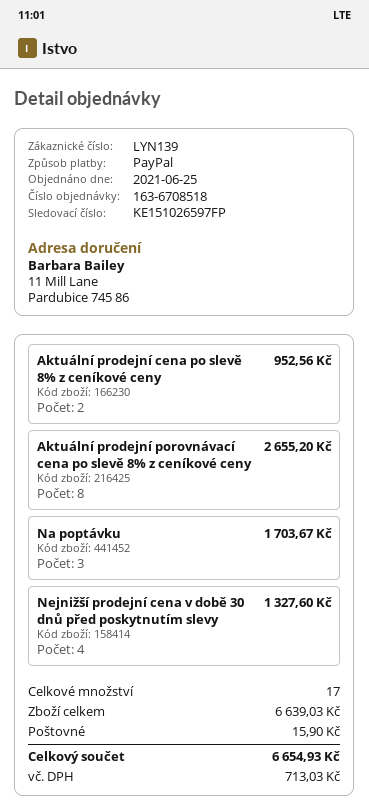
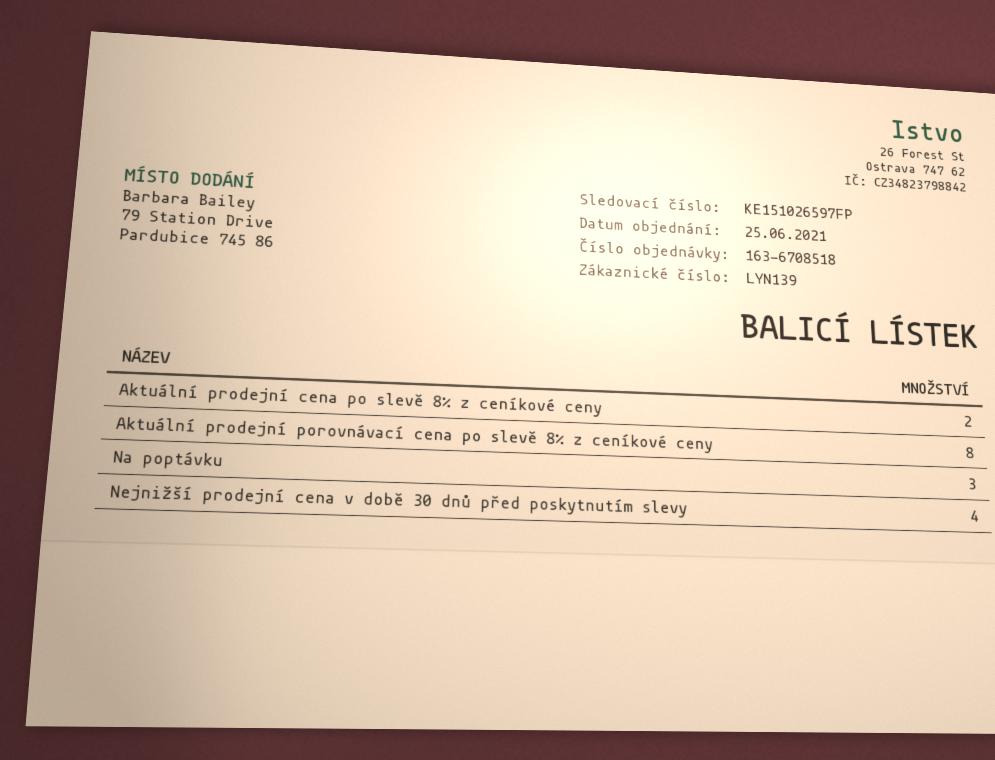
ship to: 11 Mill Lane, Pardubice 745 86 -> 79 Station Drive, Pardubice 745 86

